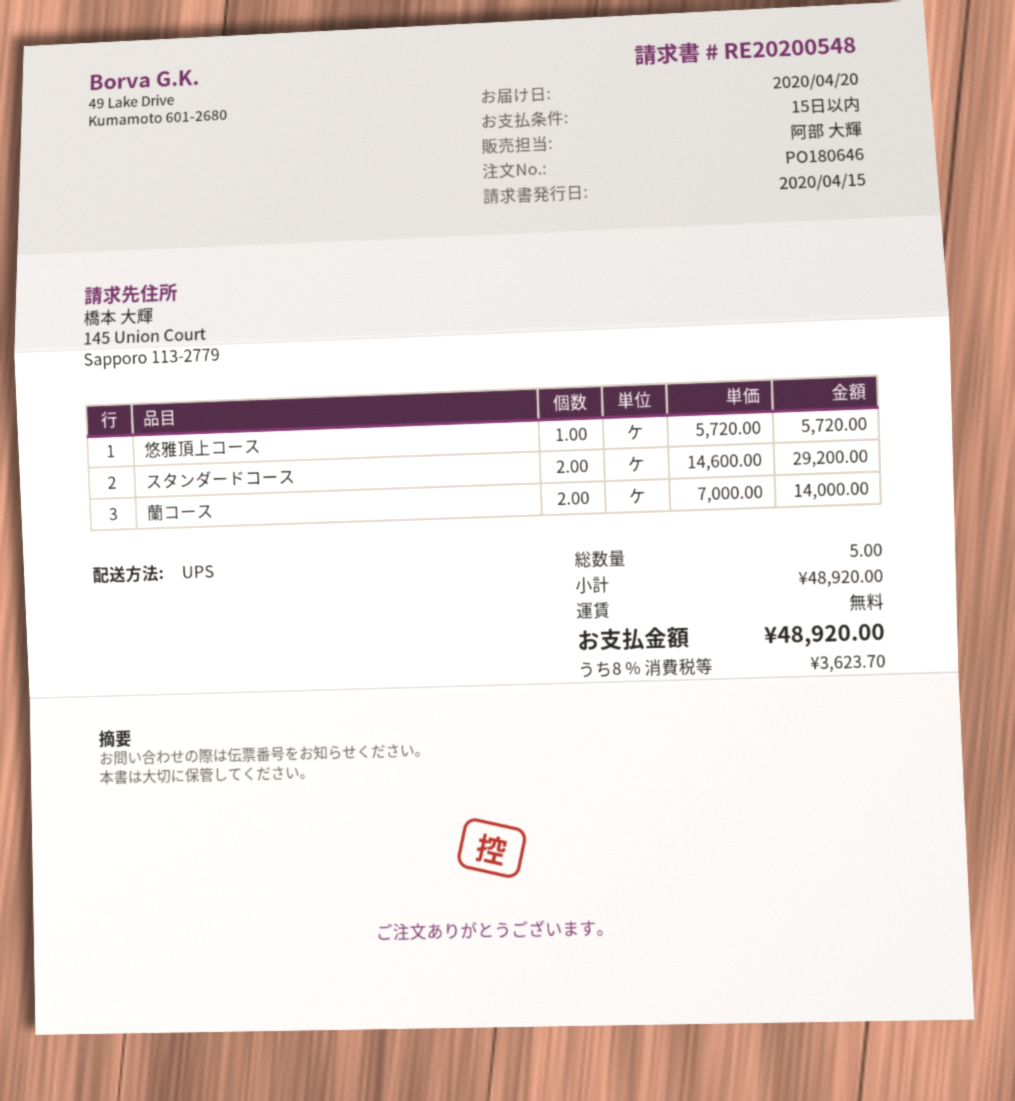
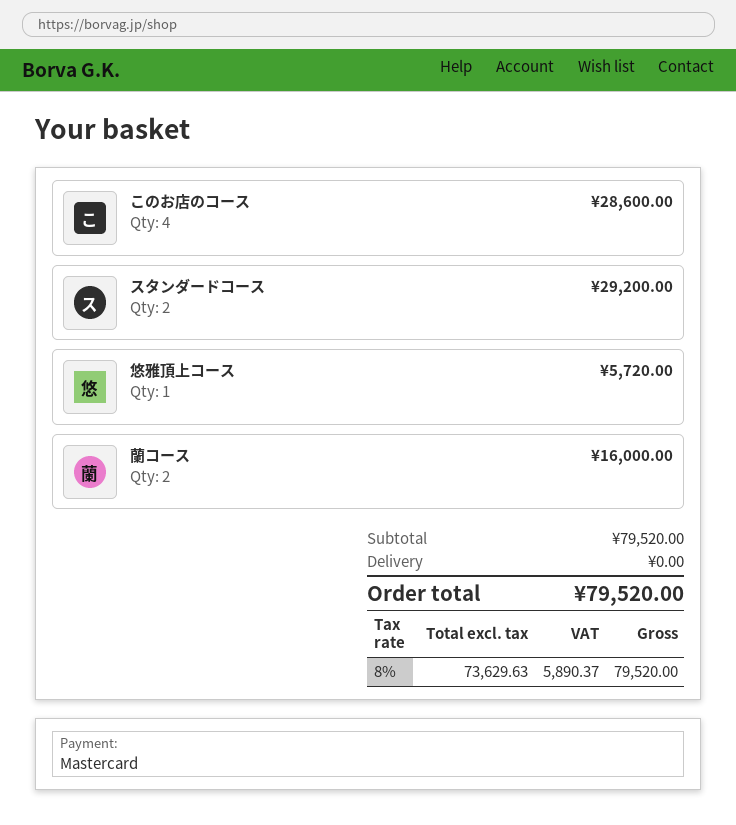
蘭コース: 2 for 14000.00 -> 2 for 16000.00
このお店のコース: none -> 4 for 28600.00
subtotal: 48920.00 -> 79520.00
tax: 8% = 3623.70 -> 8% = 5890.37
total: 48920.00 -> 79520.00

